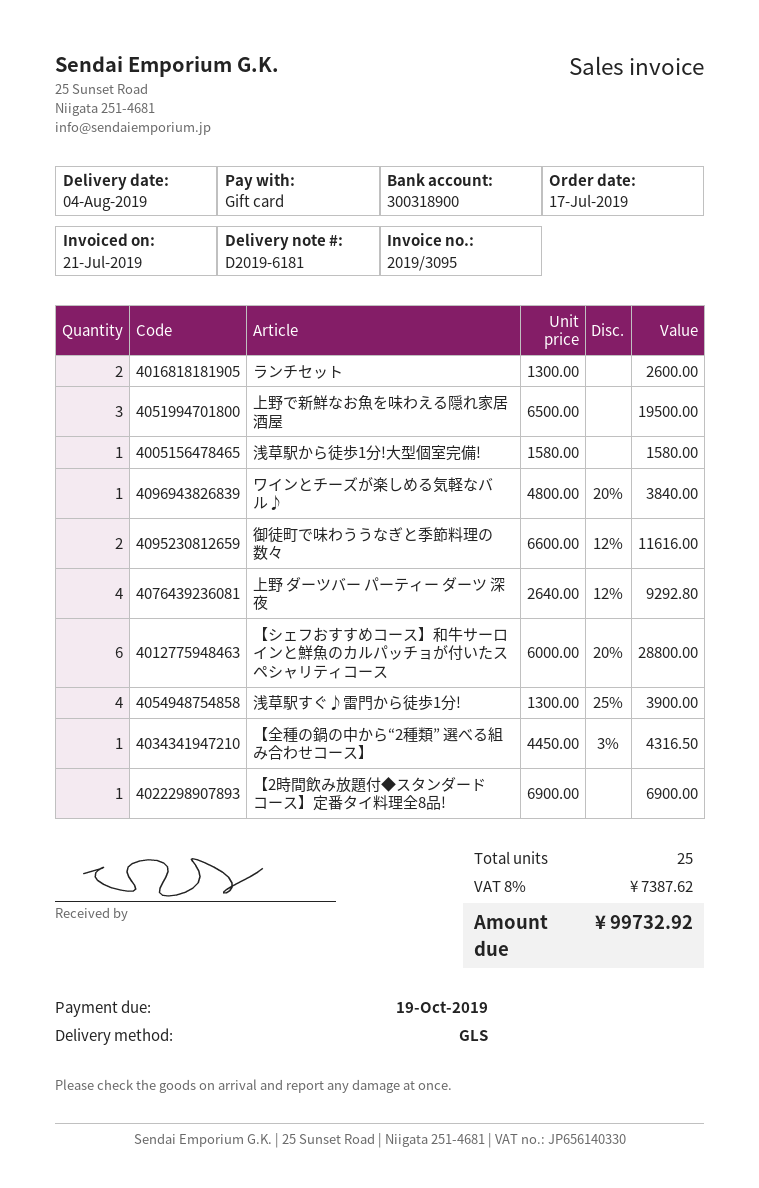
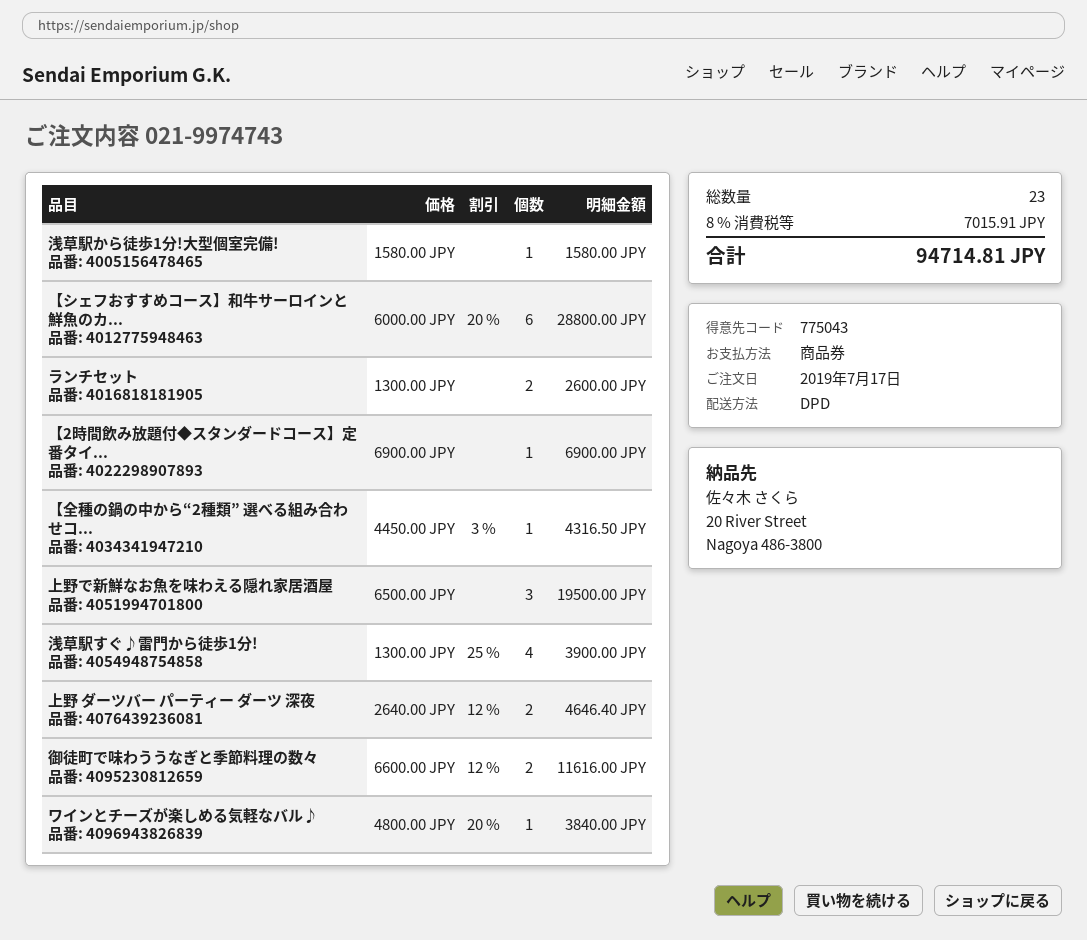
shipping method: GLS -> DPD
上野 ダーツバー パーティー ダーツ 深夜: 4 x 2640.00 - 12% = 9292.80 -> 2 x 2640.00 - 12% = 4646.40
total quantity: 25 -> 23
tax: 8% = 7387.62 -> 8% = 7015.91
total: 99732.92 -> 94714.81

